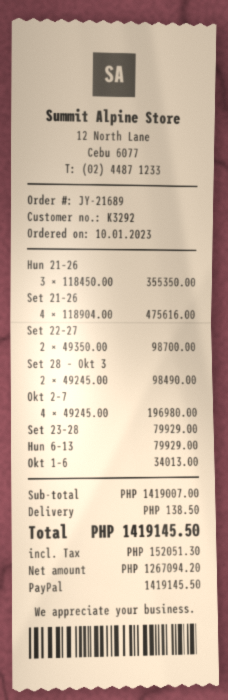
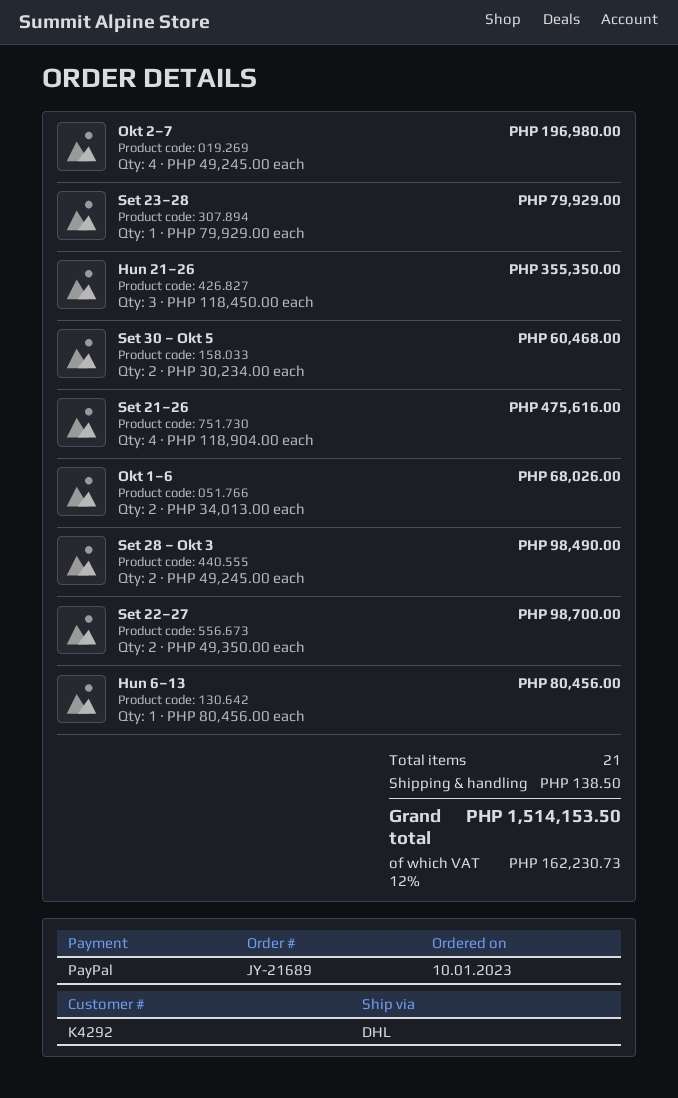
customer number: K3292 -> K4292
Hun 6–13: 1 x 79929.00 = 79929.00 -> 1 x 80456.00 = 80456.00
Okt 1–6: 1 x 34013.00 = 34013.00 -> 2 x 34013.00 = 68026.00
Set 30 – Okt 5: none -> 2 x 30234.00 = 60468.00
tax: 152051.30 -> 162230.73
total: 1419145.50 -> 1514153.50

